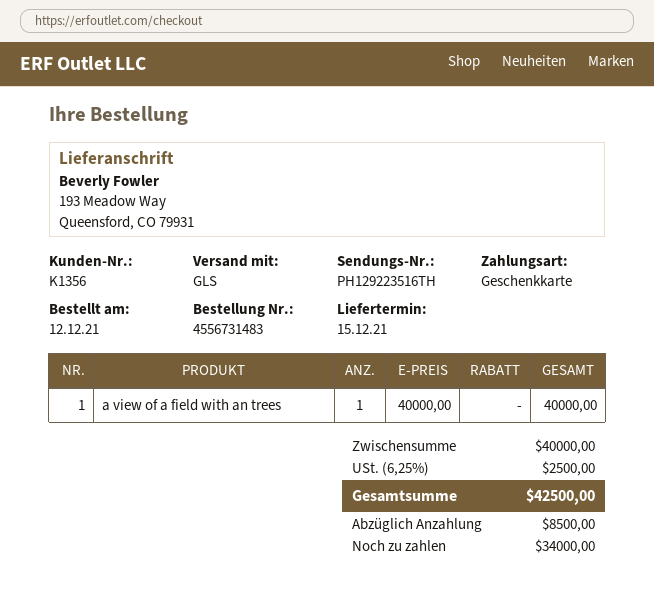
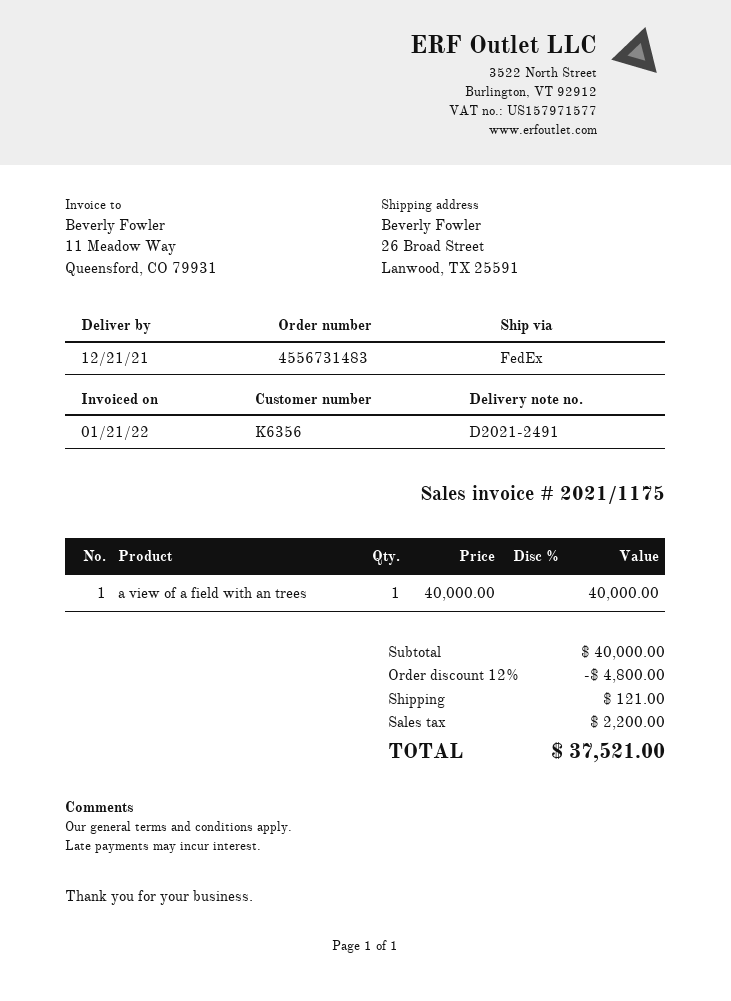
delivery date: 2021-12-15 -> 2021-12-21
customer number: K1356 -> K6356
shipping method: GLS -> FedEx
ship to: 193 Meadow Way, Queensford, CO 79931 -> 26 Broad Street, Lanwood, TX 25591
discount: none -> 12% = 4800.00
shipping: none -> 121.00
tax: 2500.00 -> 2200.00
total: 42500.00 -> 37521.00

